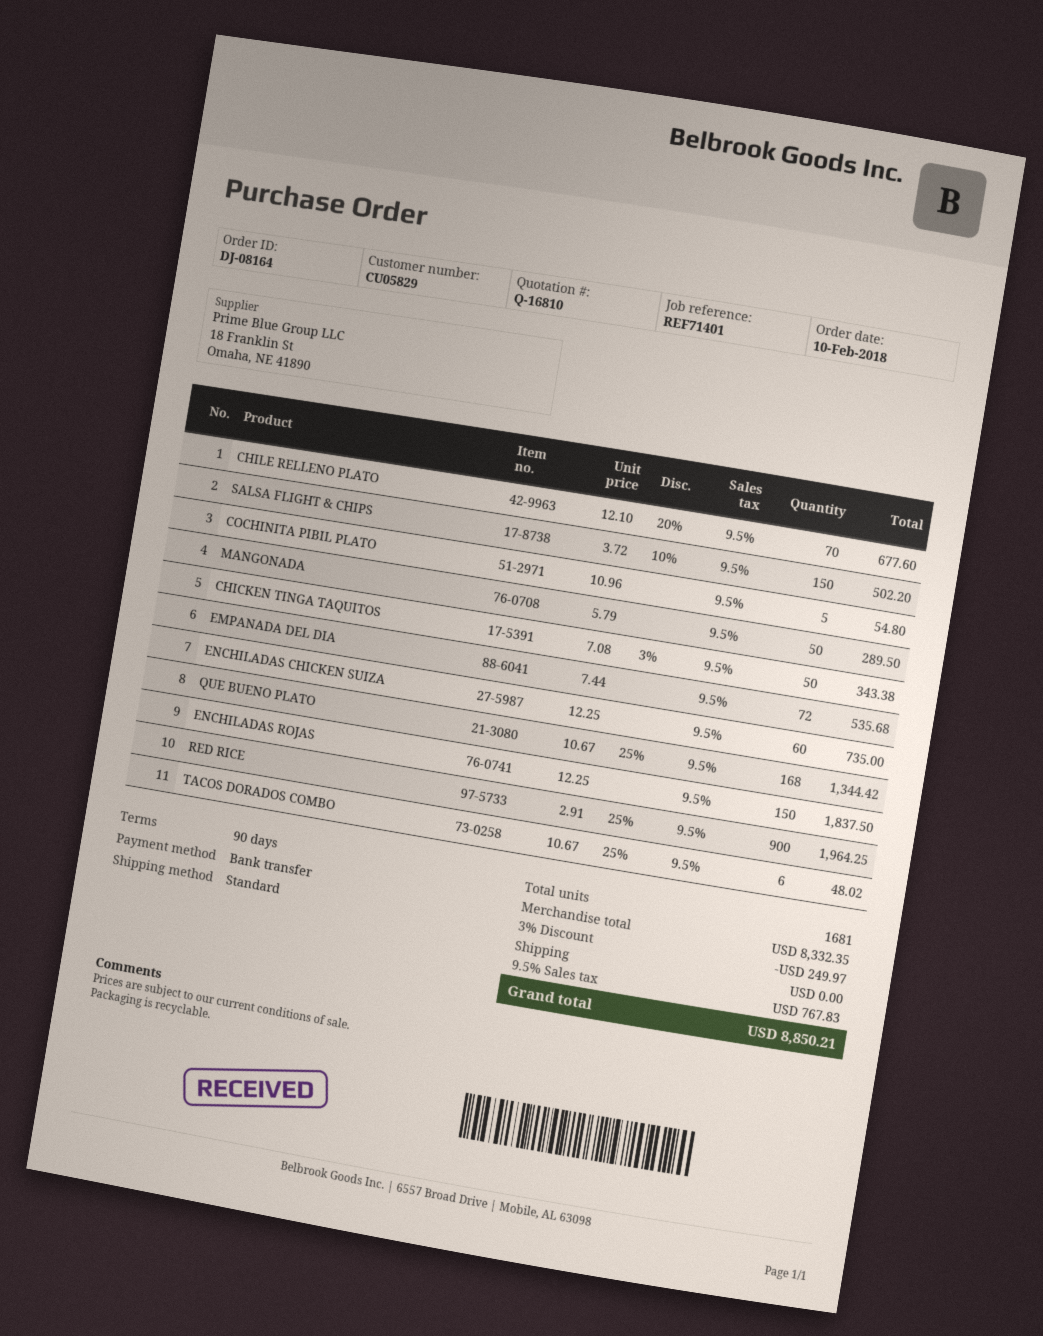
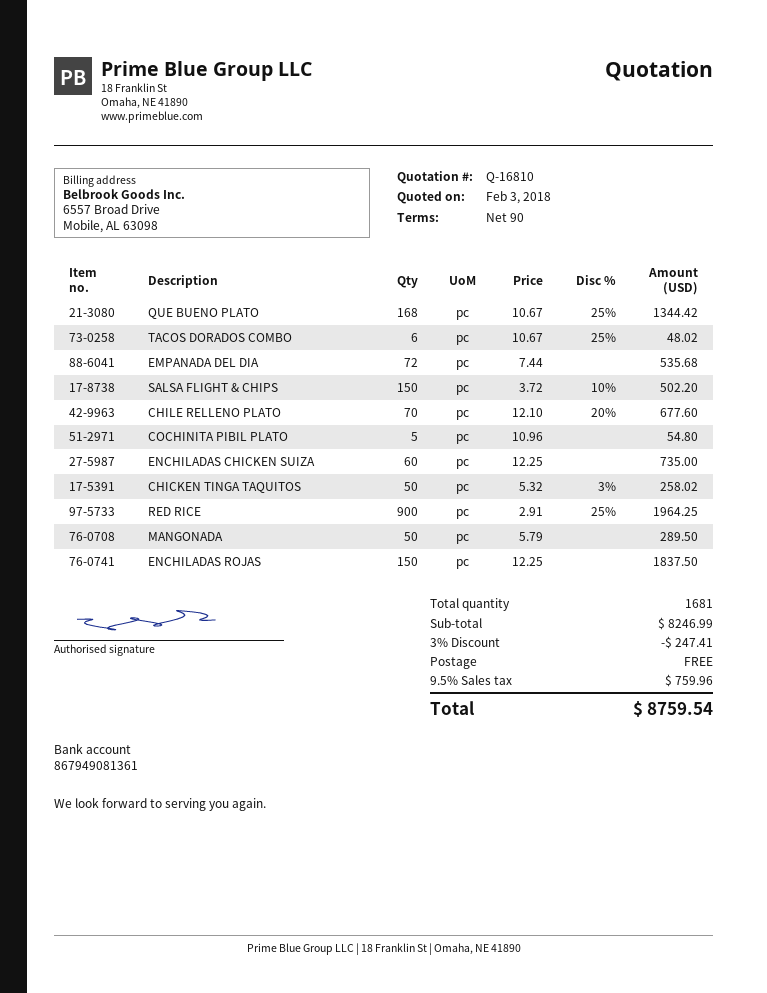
CHICKEN TINGA TAQUITOS: 50 x 7.08 - 3% = 343.38 -> 50 x 5.32 - 3% = 258.02
subtotal: 8332.35 -> 8246.99
discount: 3% = 249.97 -> 3% = 247.41
tax: 9.5% = 767.83 -> 9.5% = 759.96
total: 8850.21 -> 8759.54

